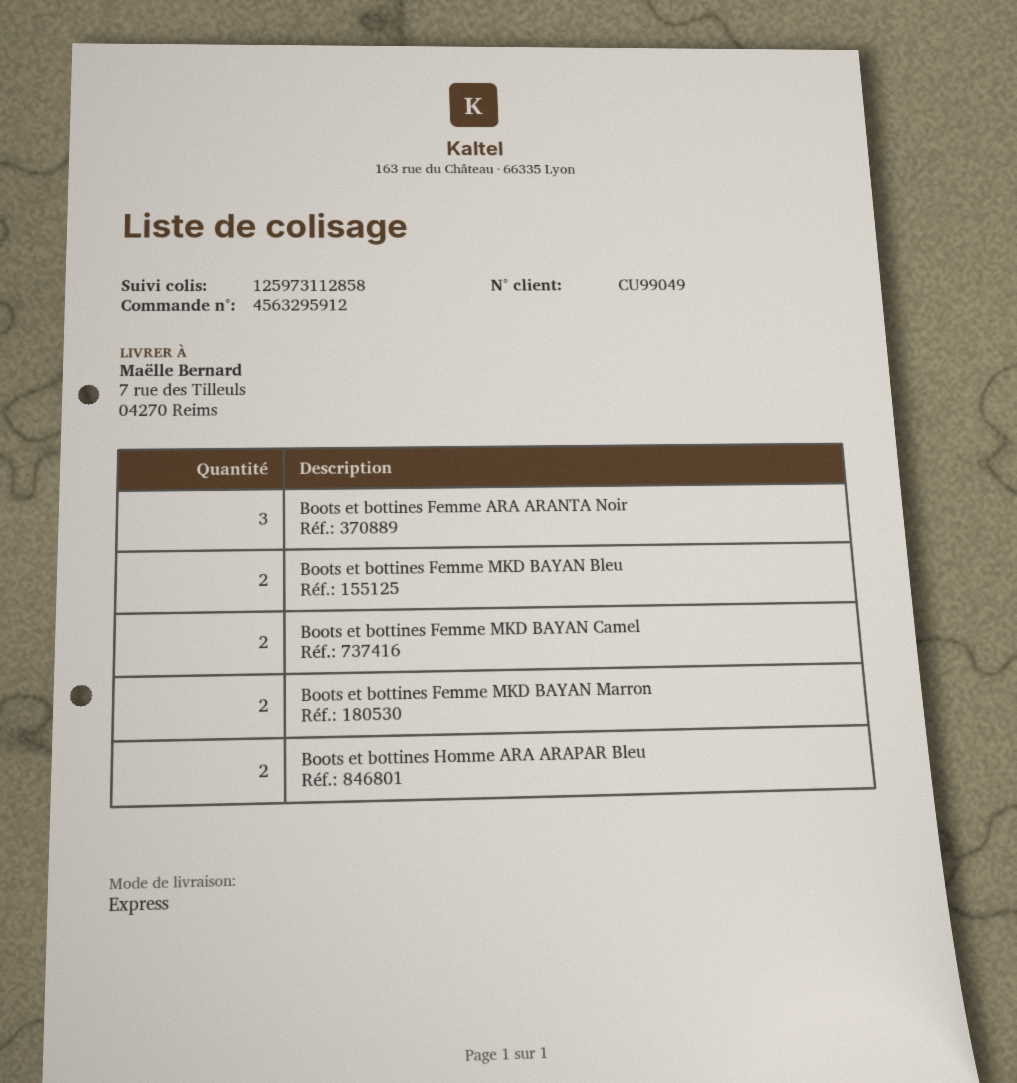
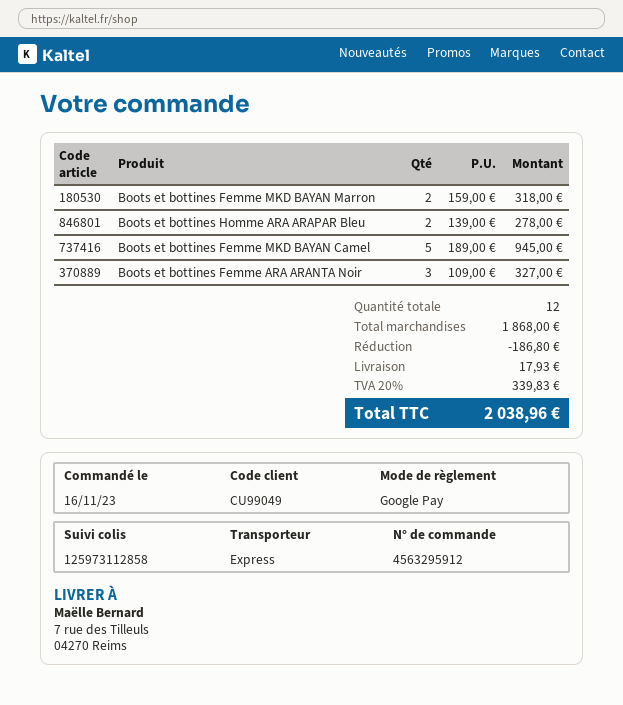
Boots et bottines Femme MKD BAYAN Bleu: 2 -> none
Boots et bottines Femme MKD BAYAN Camel: 2 -> 5

